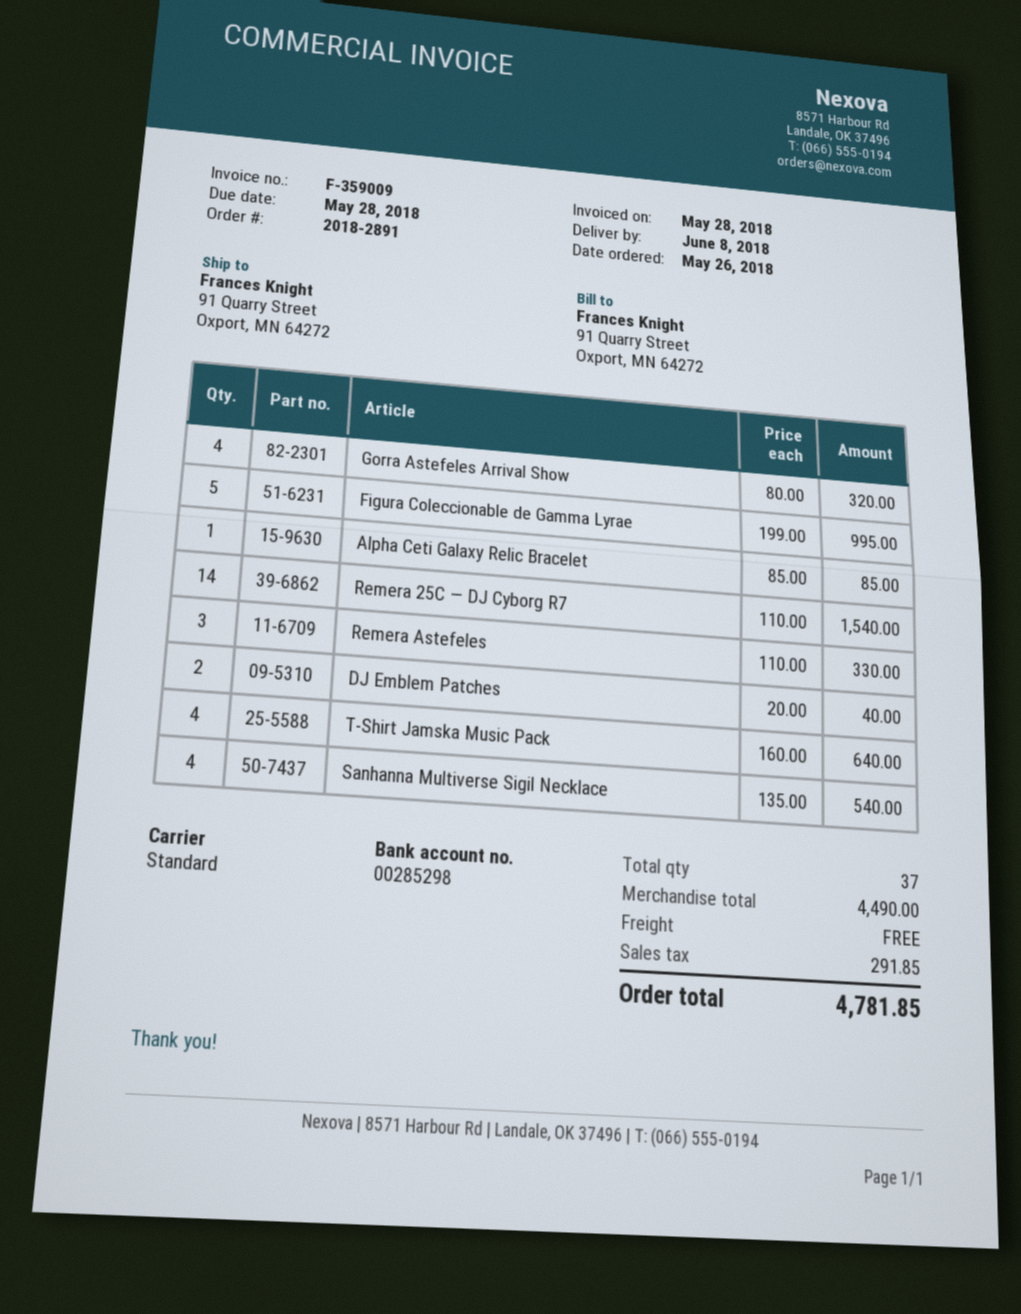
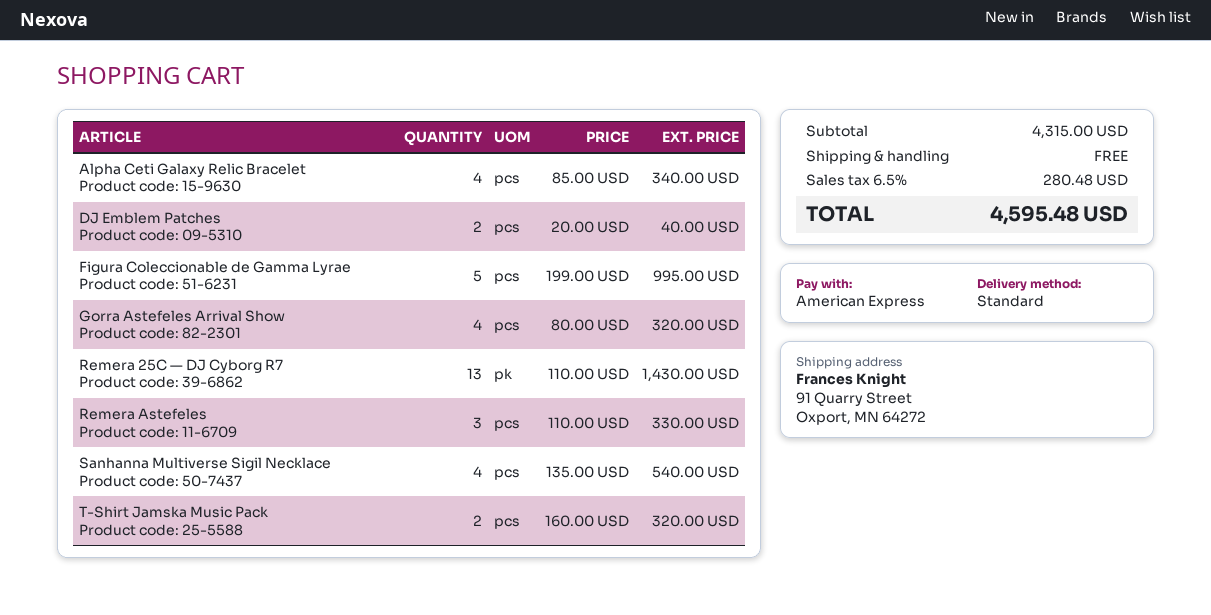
Alpha Ceti Galaxy Relic Bracelet: 1 x 85.00 = 85.00 -> 4 x 85.00 = 340.00
Remera 25C — DJ Cyborg R7: 14 x 110.00 = 1540.00 -> 13 x 110.00 = 1430.00
T-Shirt Jamska Music Pack: 4 x 160.00 = 640.00 -> 2 x 160.00 = 320.00
subtotal: 4490.00 -> 4315.00
tax: 291.85 -> 280.48
total: 4781.85 -> 4595.48

